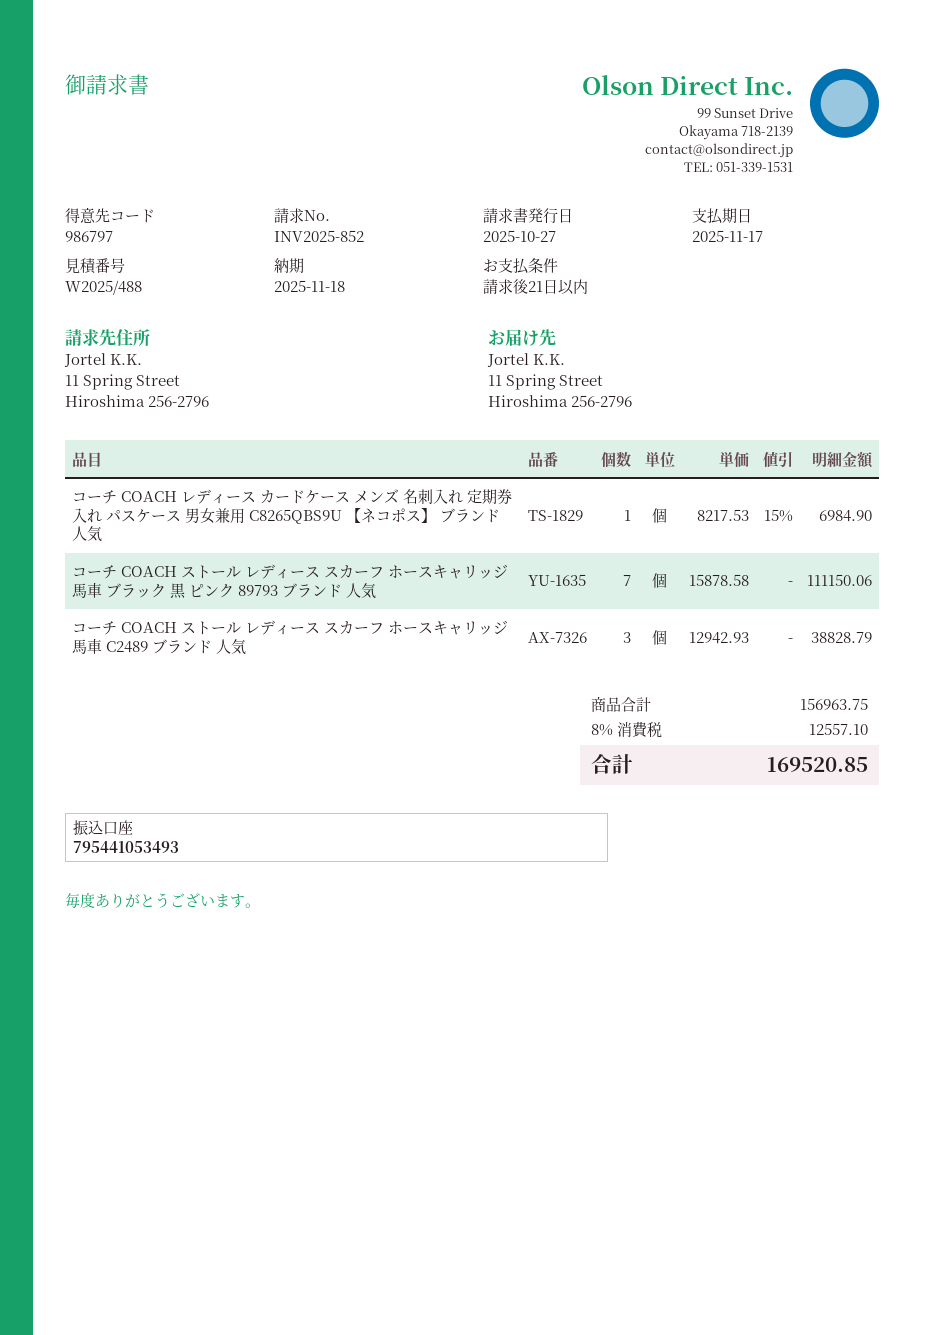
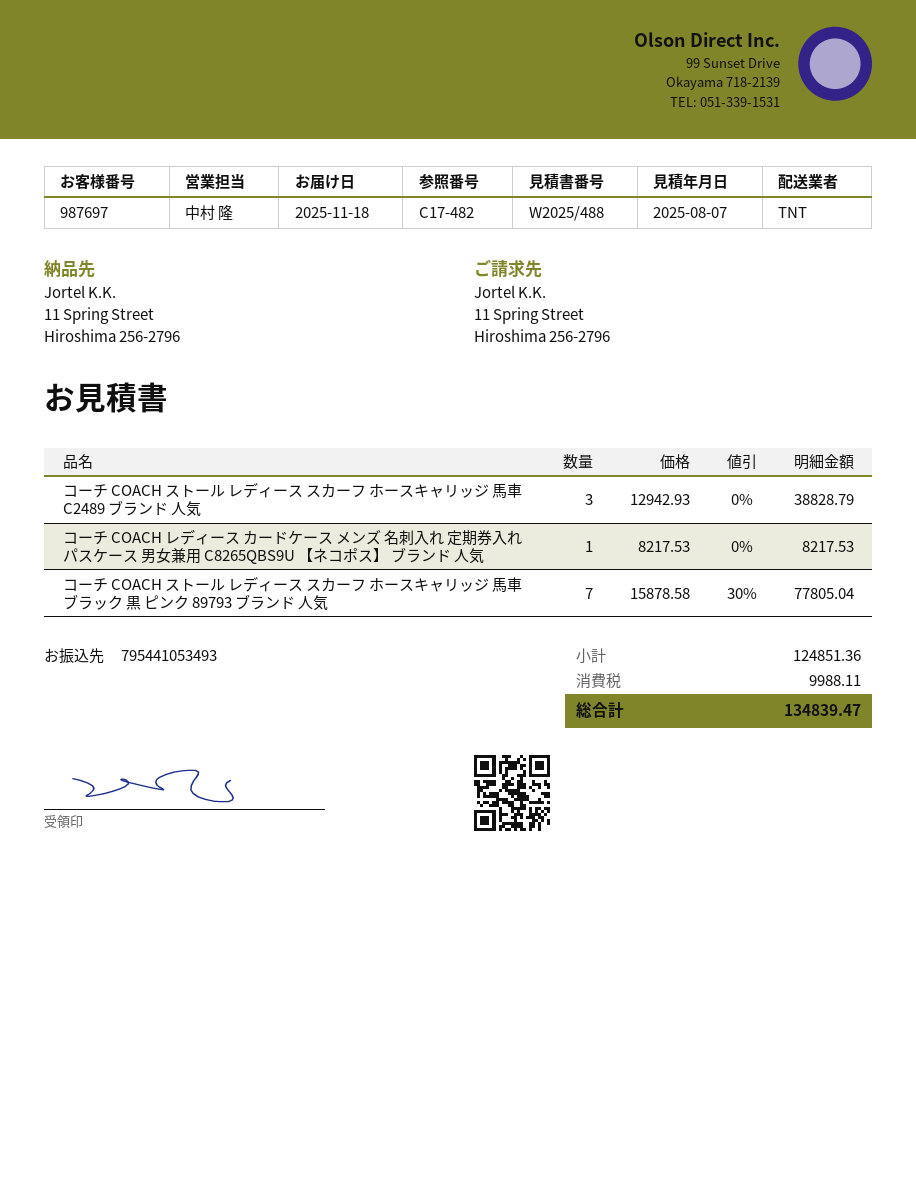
customer number: 986797 -> 987697
コーチ COACH レディース カードケース メンズ 名刺入れ 定期券入れ パスケース 男女兼用 C8265QBS9U 【ネコポス】 ブランド 人気: 1 x 8217.53 - 15% = 6984.90 -> 1 x 8217.53 = 8217.53
コーチ COACH ストール レディース スカーフ ホースキャリッジ 馬車 ブラック 黒 ピンク 89793 ブランド 人気: 7 x 15878.58 = 111150.06 -> 7 x 15878.58 - 30% = 77805.04
subtotal: 156963.75 -> 124851.36
tax: 12557.10 -> 9988.11
total: 169520.85 -> 134839.47

